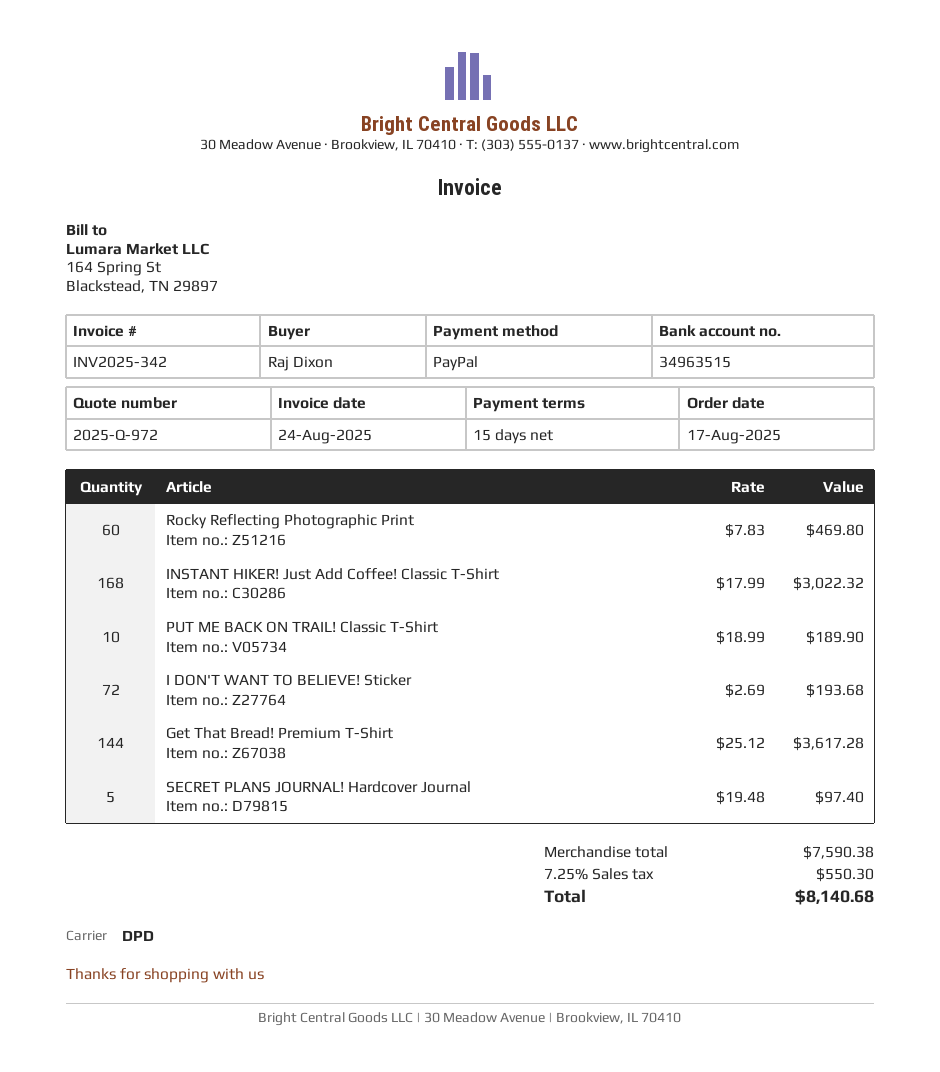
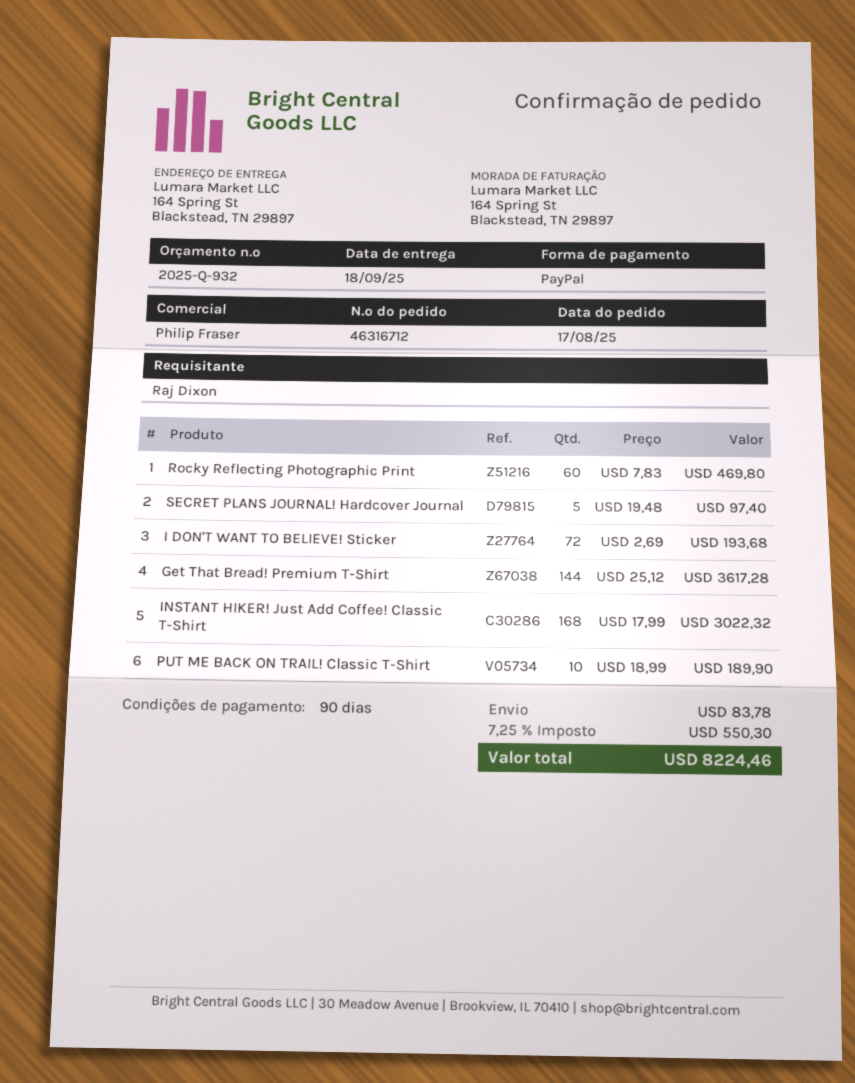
quote number: 2025-Q-972 -> 2025-Q-932
payment terms: 15 days -> 90 days
shipping: none -> 83.78
total: 8140.68 -> 8224.46

